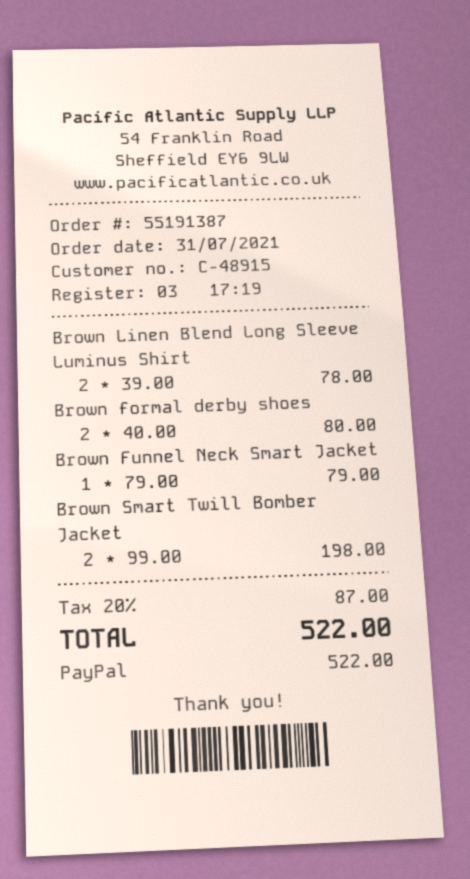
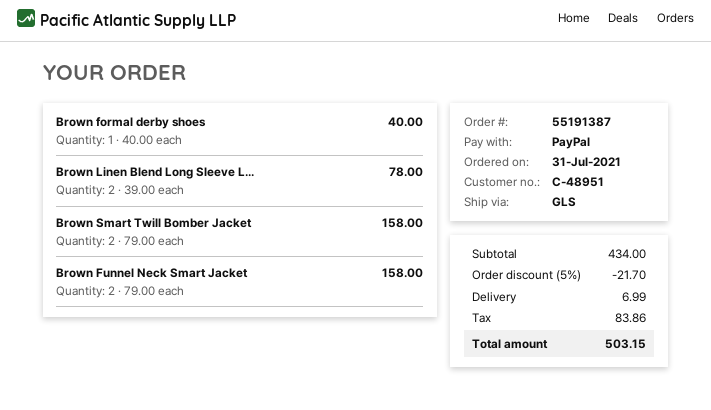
customer number: C-48915 -> C-48951
Brown formal derby shoes: 2 x 40.00 = 80.00 -> 1 x 40.00 = 40.00
Brown Funnel Neck Smart Jacket: 1 x 79.00 = 79.00 -> 2 x 79.00 = 158.00
Brown Smart Twill Bomber Jacket: 2 x 99.00 = 198.00 -> 2 x 79.00 = 158.00
discount: none -> 5% = 21.70
shipping: none -> 6.99
tax: 87.00 -> 83.86
total: 522.00 -> 503.15

